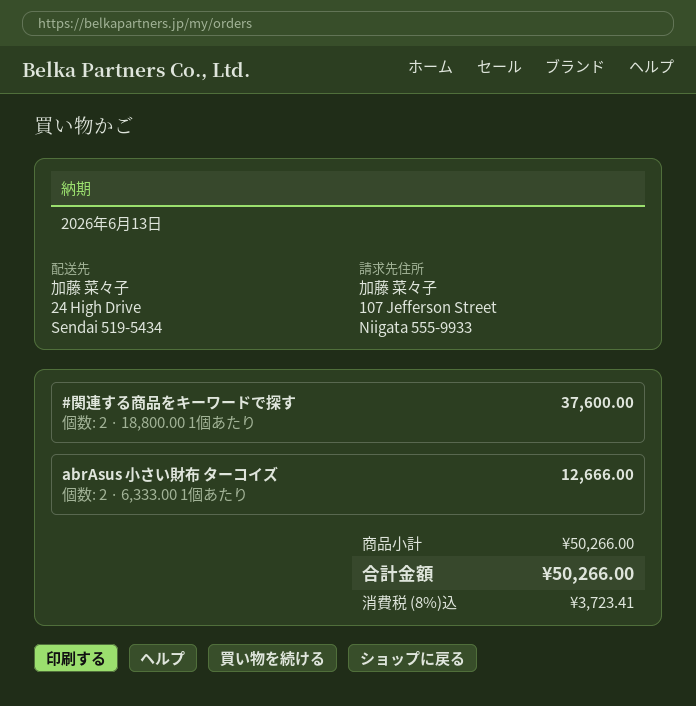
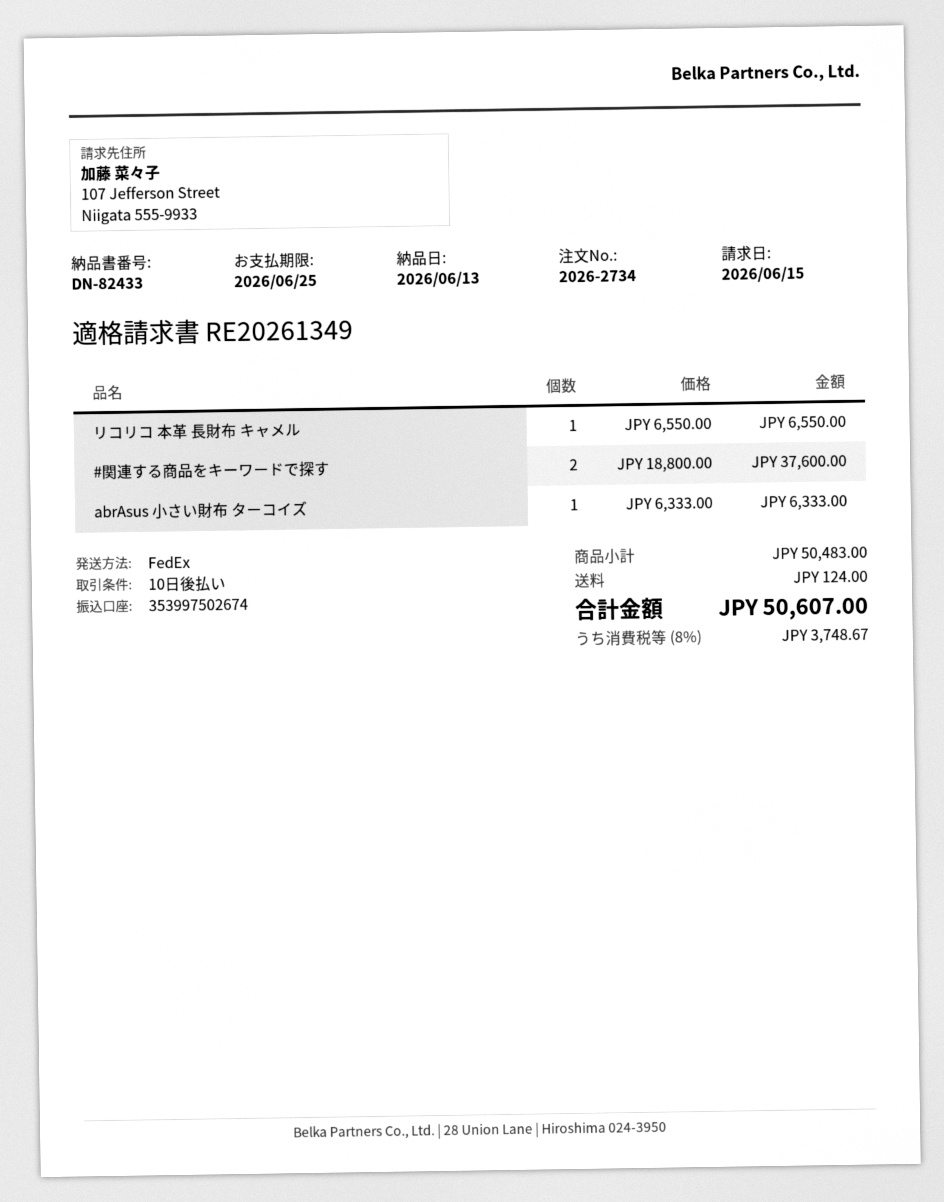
abrAsus 小さい財布 ターコイズ: 2 x 6333.00 = 12666.00 -> 1 x 6333.00 = 6333.00
リコリコ 本革 長財布 キャメル: none -> 1 x 6550.00 = 6550.00
subtotal: 50266.00 -> 50483.00
shipping: none -> 124.00
tax: 8% = 3723.41 -> 8% = 3748.67
total: 50266.00 -> 50607.00

